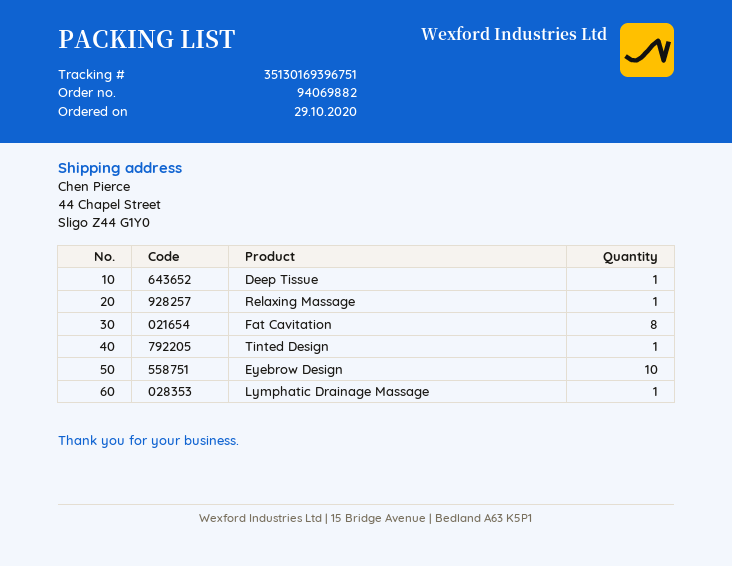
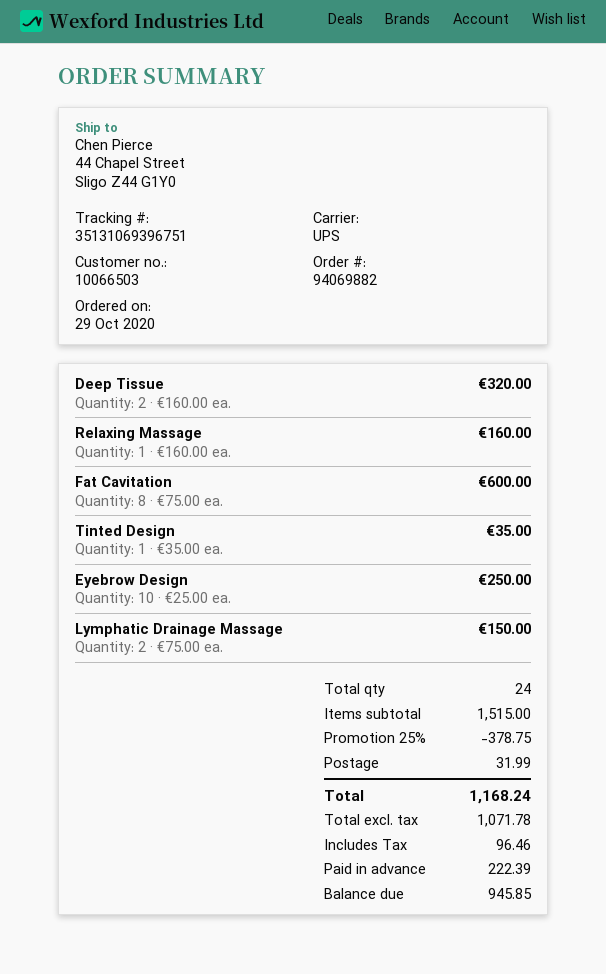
tracking number: 35130169396751 -> 35131069396751
Deep Tissue: 1 -> 2
Lymphatic Drainage Massage: 1 -> 2

